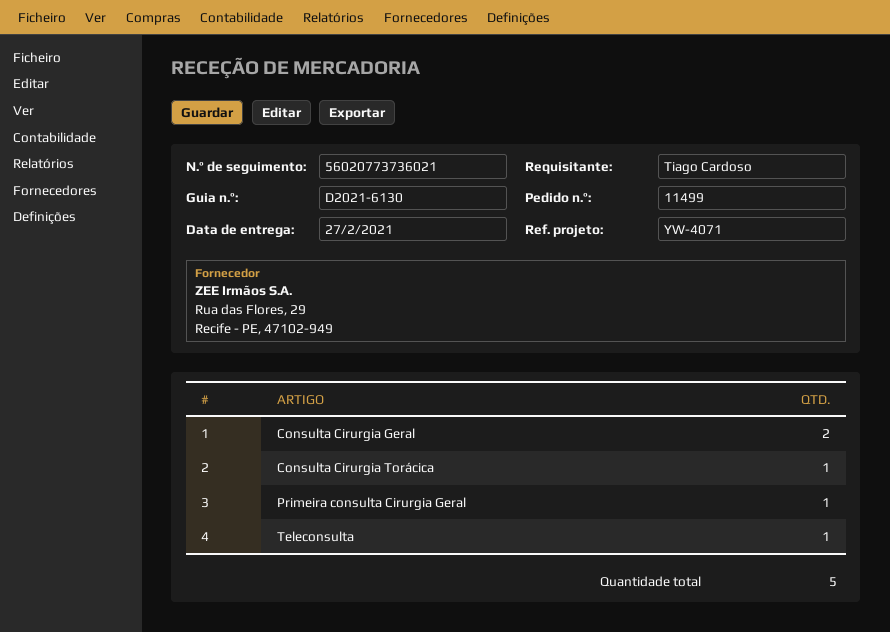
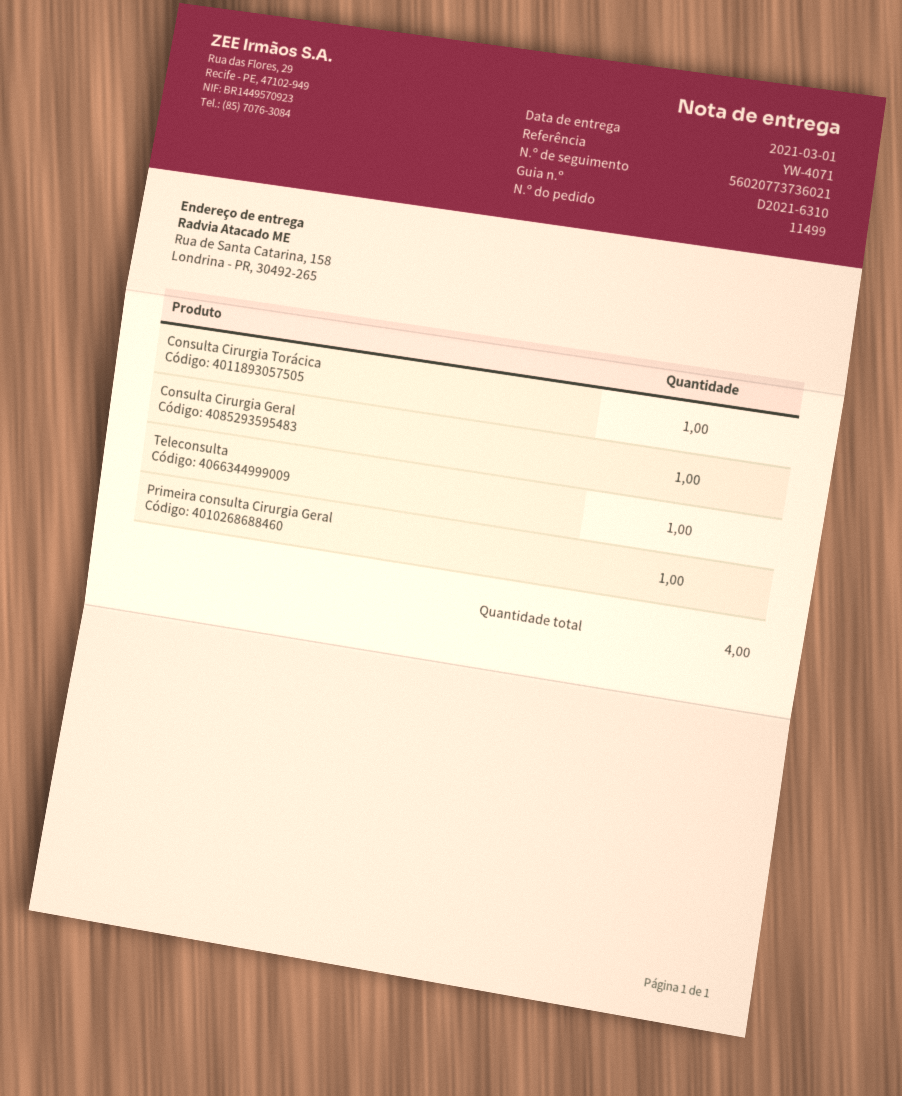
delivery note number: D2021-6130 -> D2021-6310
delivery date: 2021-02-27 -> 2021-03-01
Consulta Cirurgia Geral: 2 -> 1
total quantity: 5 -> 4

